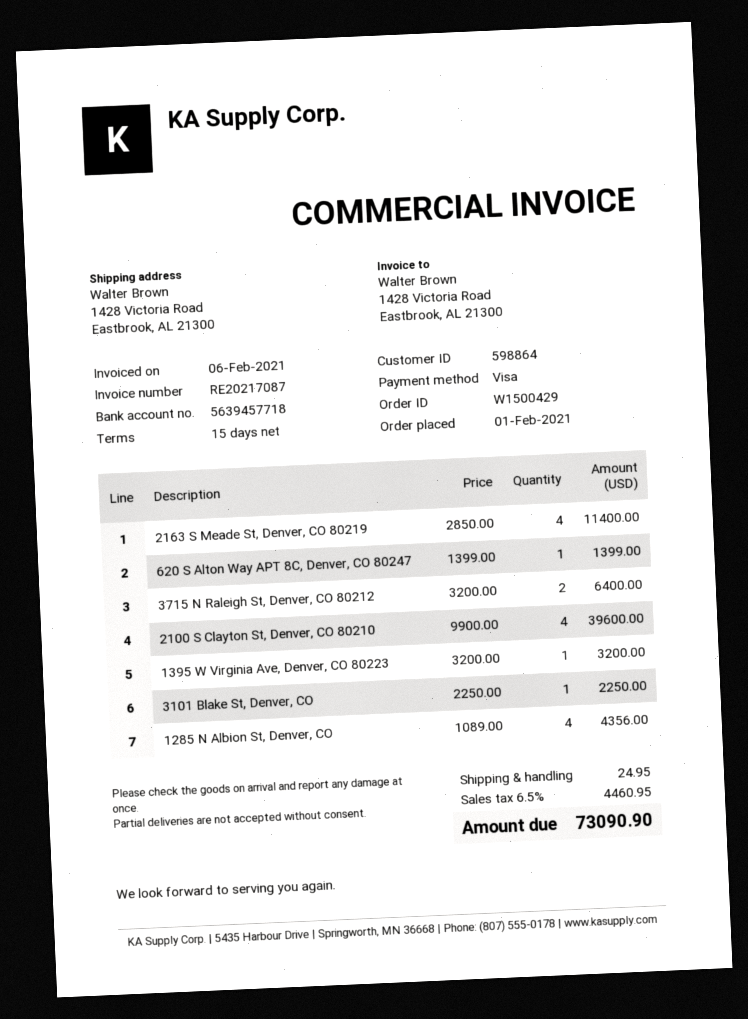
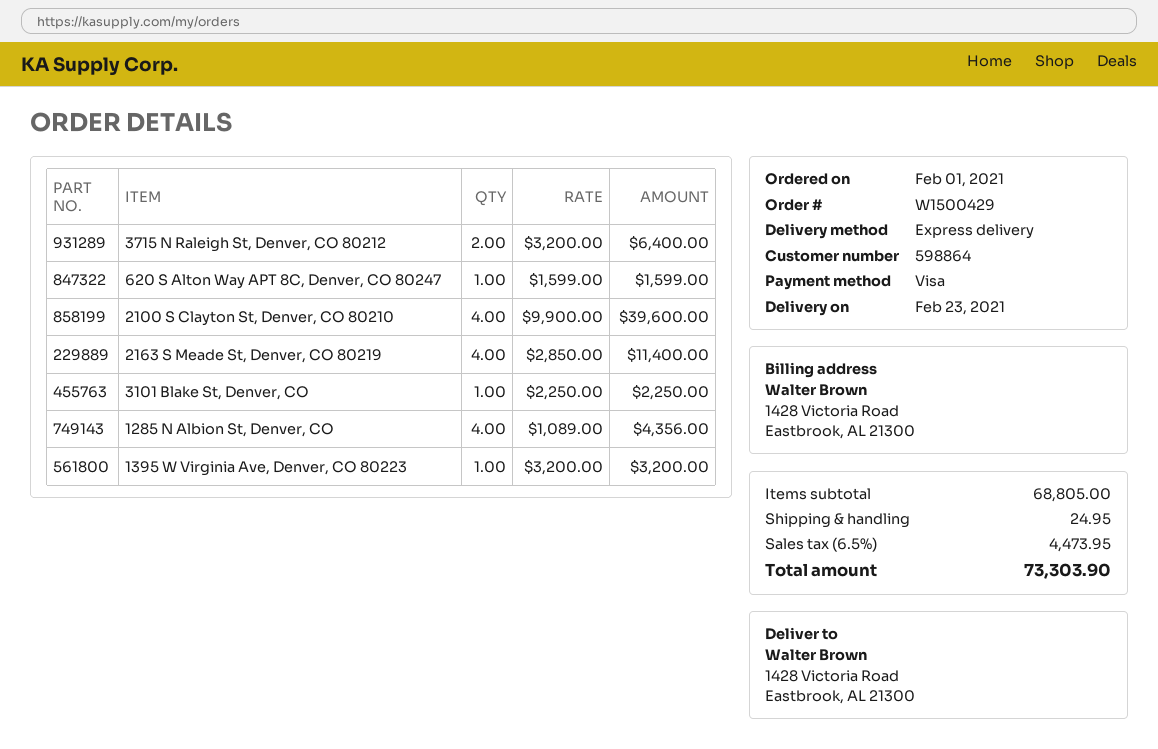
620 S Alton Way APT 8C, Denver, CO 80247: 1 x 1399.00 = 1399.00 -> 1 x 1599.00 = 1599.00
tax: 6.5% = 4460.95 -> 6.5% = 4473.95
total: 73090.90 -> 73303.90

